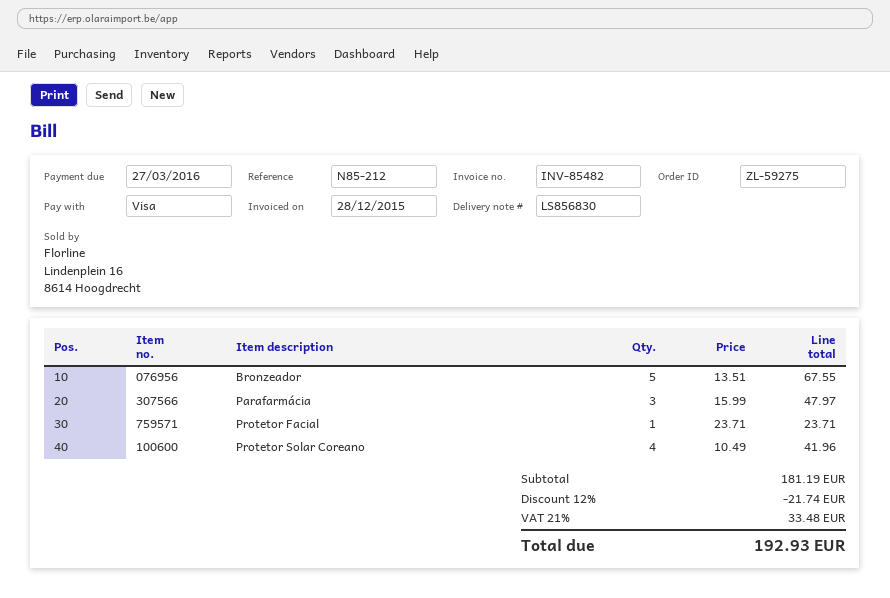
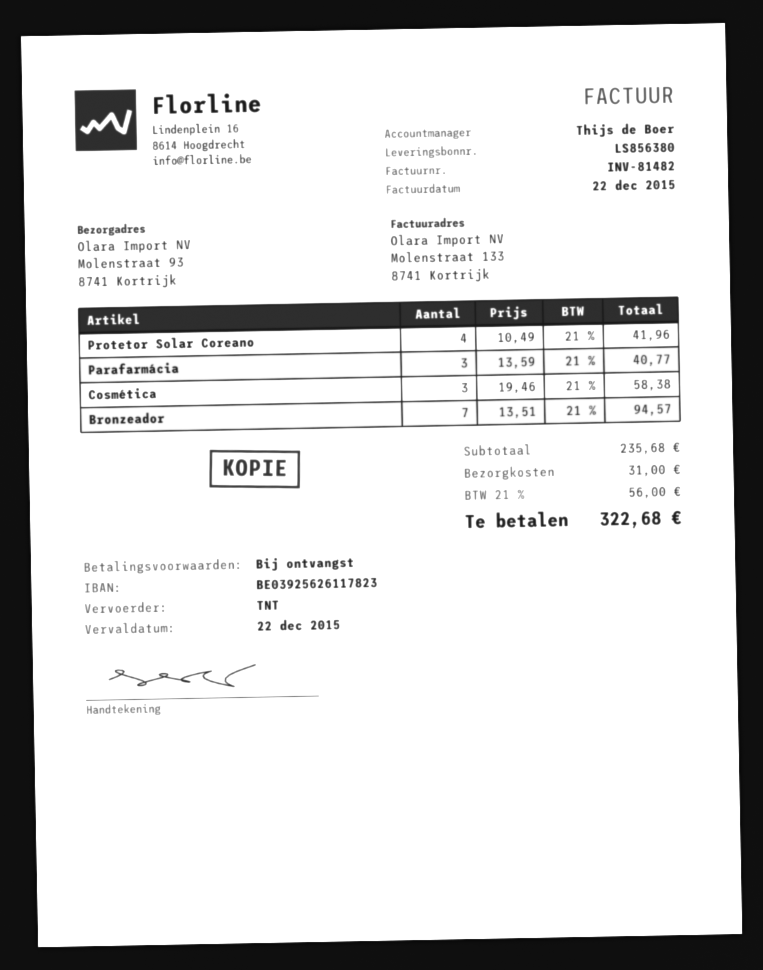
delivery note number: LS856830 -> LS856380
invoice number: INV-85482 -> INV-81482
invoice date: 2015-12-28 -> 2015-12-22
due date: 2016-03-27 -> 2015-12-22
Bronzeador: 5 x 13.51 = 67.55 -> 7 x 13.51 = 94.57
Parafarmácia: 3 x 15.99 = 47.97 -> 3 x 13.59 = 40.77
Protetor Facial: 1 x 23.71 = 23.71 -> none
Cosmética: none -> 3 x 19.46 = 58.38
subtotal: 181.19 -> 235.68
discount: 12% = 21.74 -> none
shipping: none -> 31.00
tax: 21% = 33.48 -> 21% = 56.00
total: 192.93 -> 322.68

